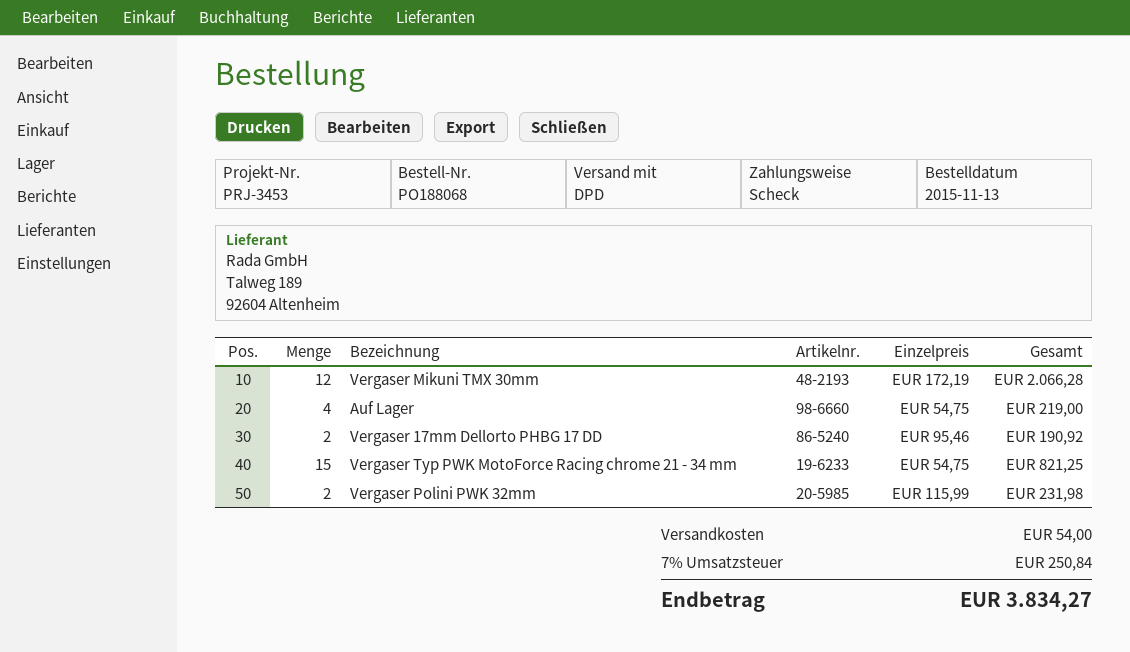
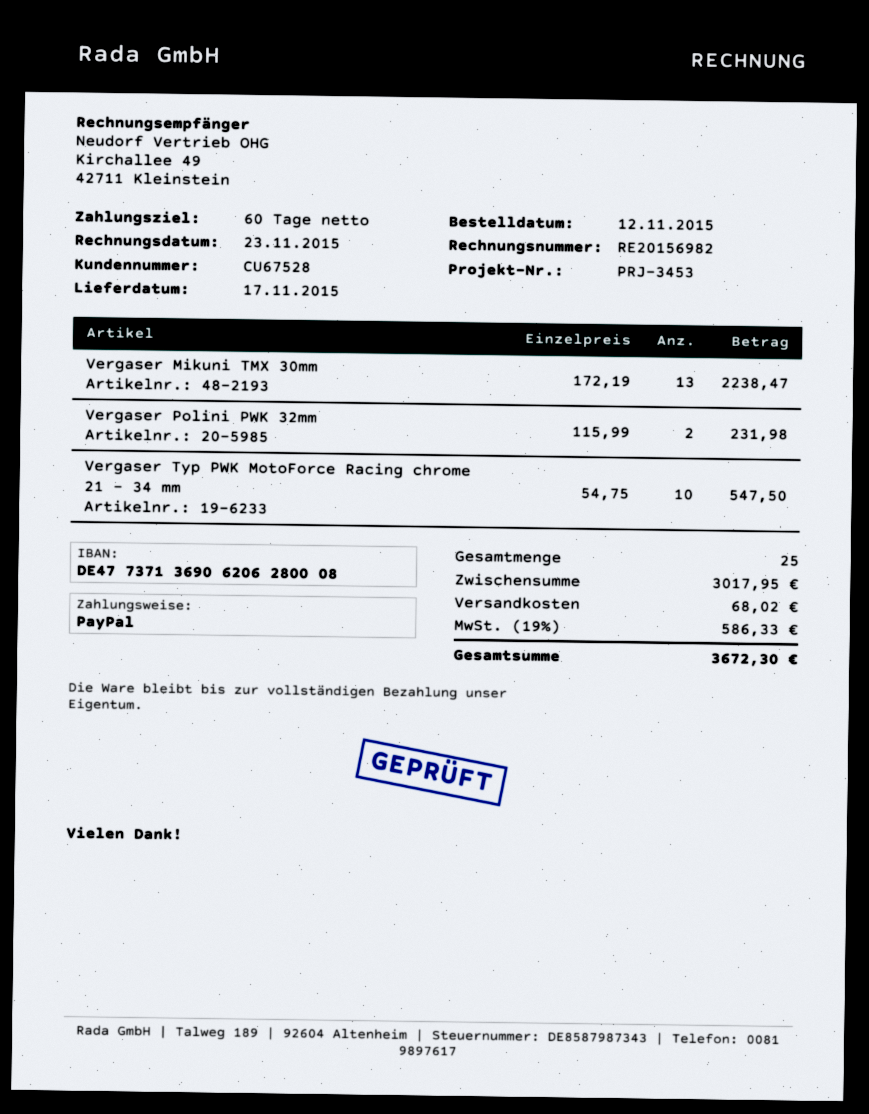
order date: 2015-11-13 -> 2015-11-12
payment method: cheque -> PayPal
Vergaser Mikuni TMX 30mm: 12 x 172.19 = 2066.28 -> 13 x 172.19 = 2238.47
Auf Lager: 4 x 54.75 = 219.00 -> none
Vergaser 17mm Dellorto PHBG 17 DD: 2 x 95.46 = 190.92 -> none
Vergaser Typ PWK MotoForce Racing chrome 21 - 34 mm: 15 x 54.75 = 821.25 -> 10 x 54.75 = 547.50
shipping: 54.00 -> 68.02
tax: 7% = 250.84 -> 19% = 586.33
total: 3834.27 -> 3672.30

